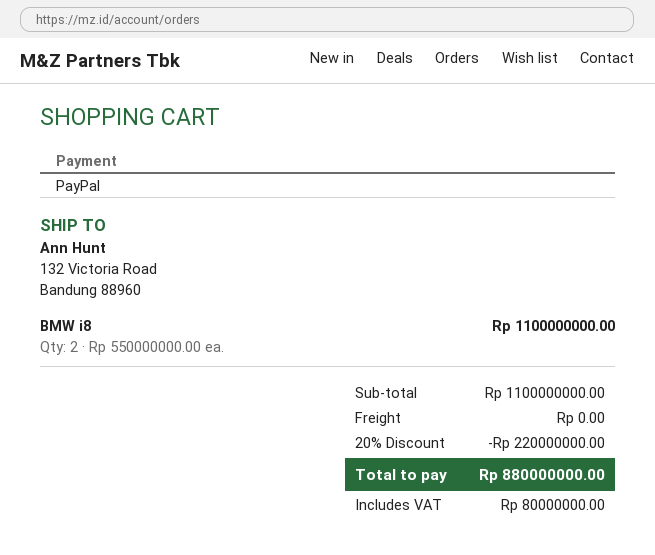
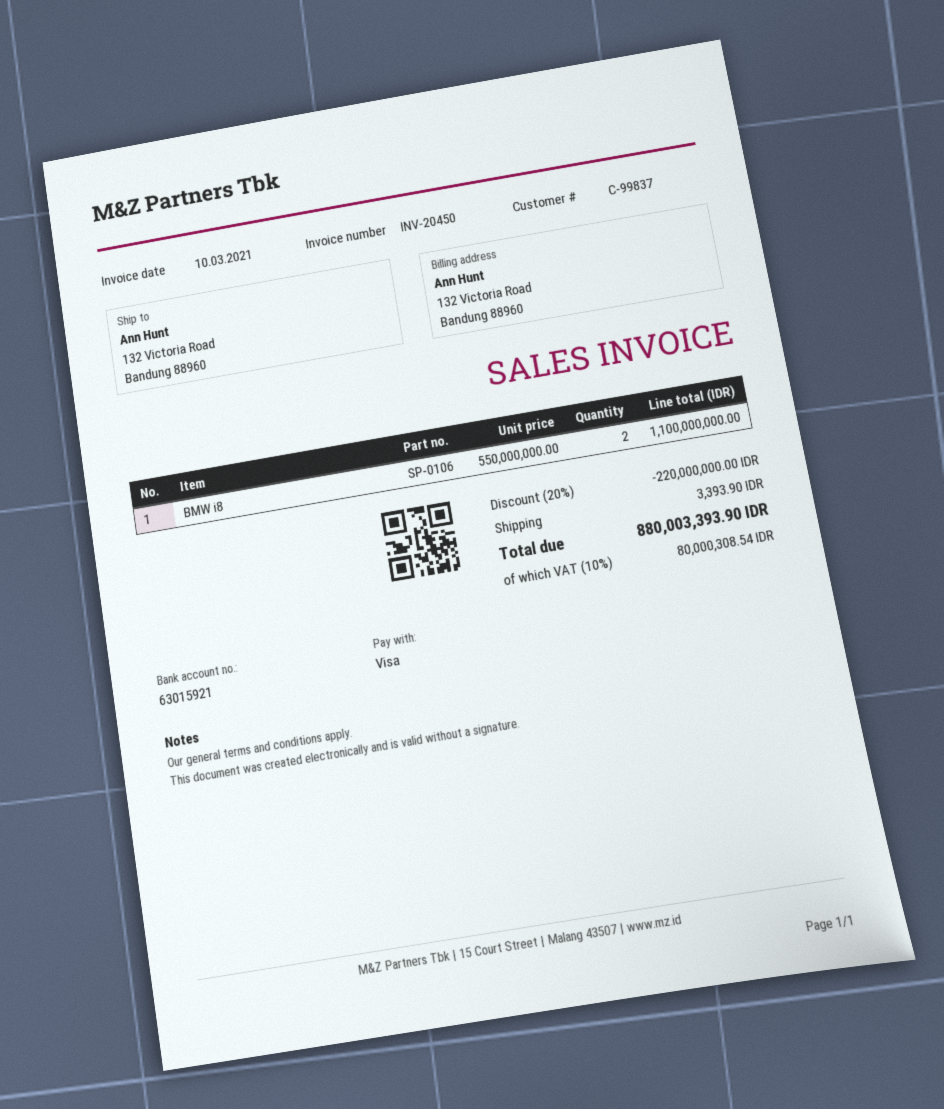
payment method: PayPal -> Visa
shipping: 0.00 -> 3393.90
tax: 80000000.00 -> 80000308.54
total: 880000000.00 -> 880003393.90

